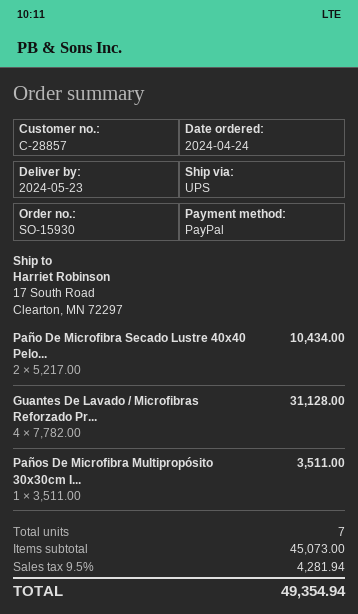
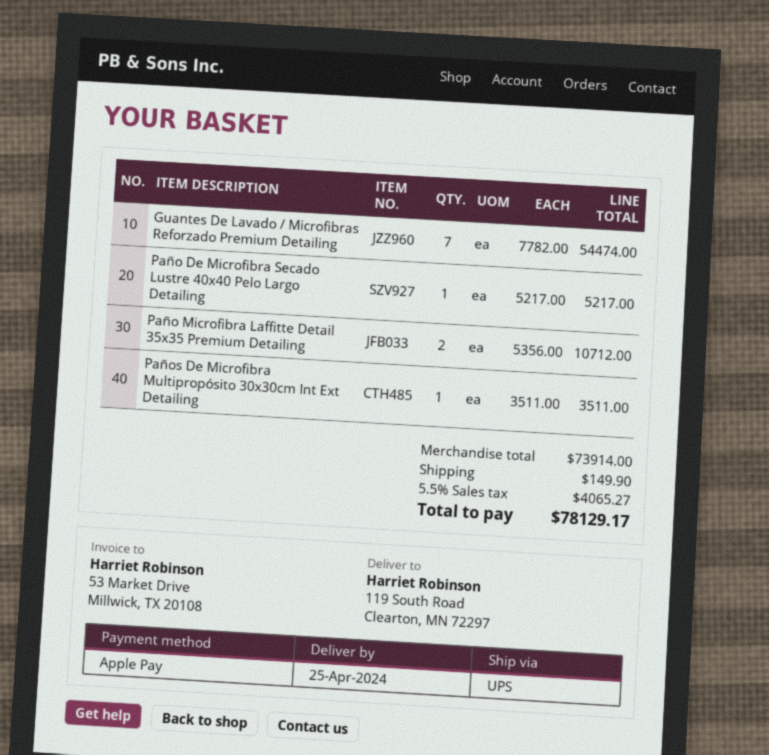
delivery date: 2024-05-23 -> 2024-04-25
payment method: PayPal -> Apple Pay
ship to: 17 South Road, Clearton, MN 72297 -> 119 South Road, Clearton, MN 72297
Paño De Microfibra Secado Lustre 40x40 Pelo...: 2 x 5217.00 = 10434.00 -> 1 x 5217.00 = 5217.00
Guantes De Lavado / Microfibras Reforzado Pr...: 4 x 7782.00 = 31128.00 -> 7 x 7782.00 = 54474.00
Paño Microfibra Laffitte Detail 35x35 Premium Detailing: none -> 2 x 5356.00 = 10712.00
subtotal: 45073.00 -> 73914.00
shipping: none -> 149.90
tax: 9.5% = 4281.94 -> 5.5% = 4065.27
total: 49354.94 -> 78129.17

